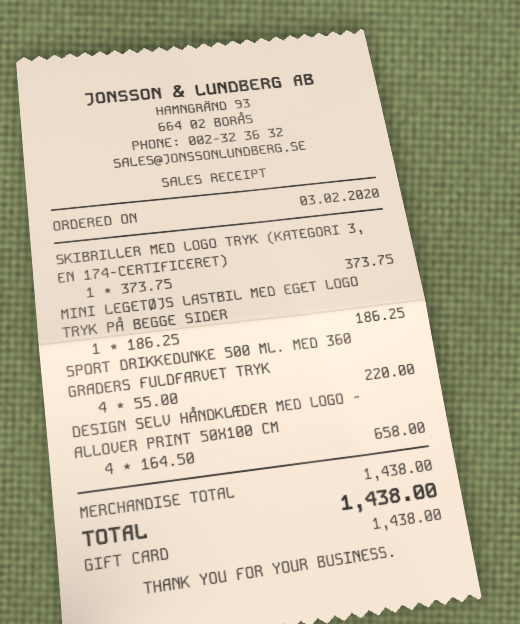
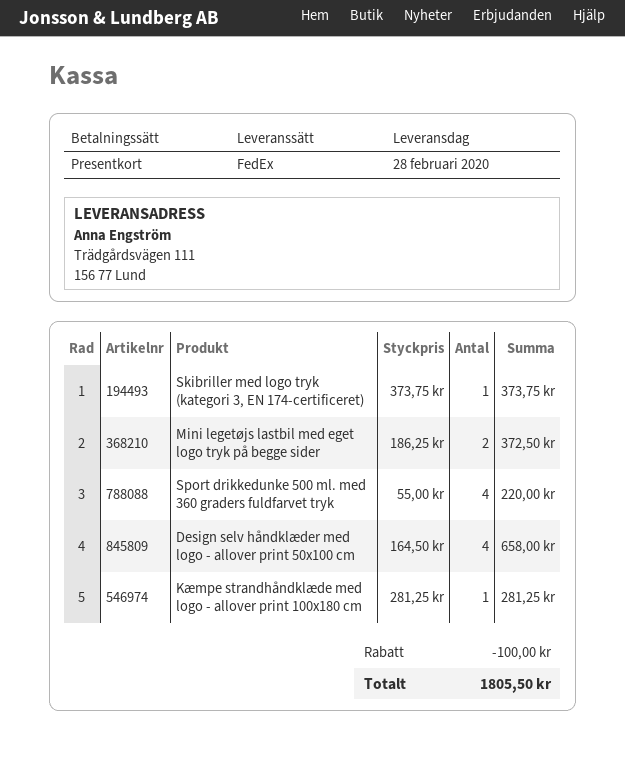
MINI LEGETØJS LASTBIL MED EGET LOGO TRYK PÅ BEGGE SIDER: 1 x 186.25 = 186.25 -> 2 x 186.25 = 372.50
Kæmpe strandhåndklæde med logo - allover print 100x180 cm: none -> 1 x 281.25 = 281.25
discount: none -> 100.00
total: 1438.00 -> 1805.50

